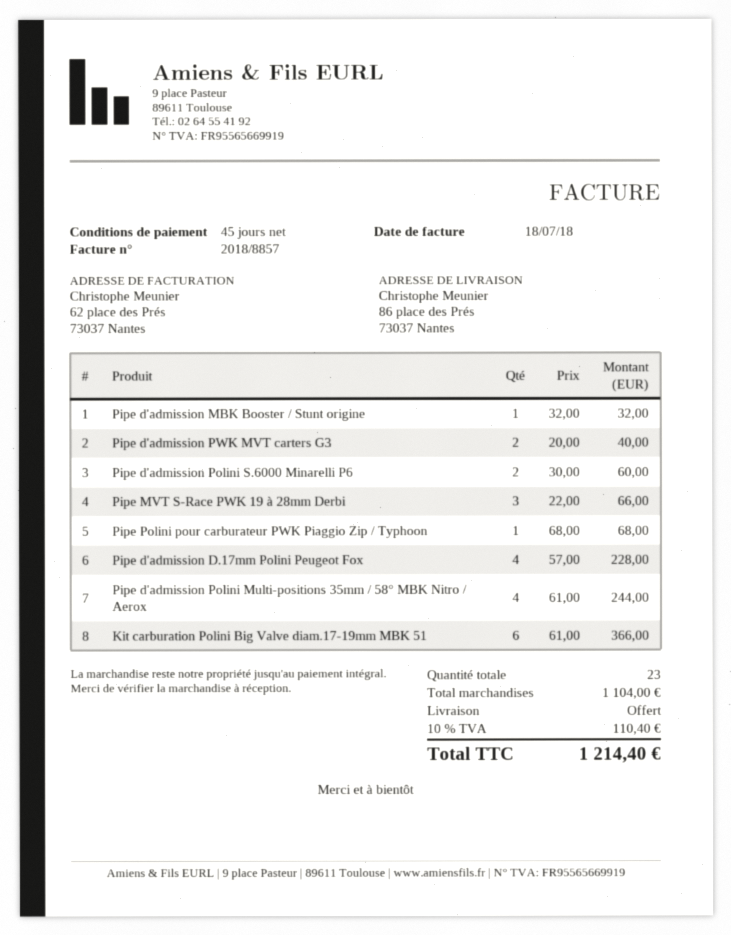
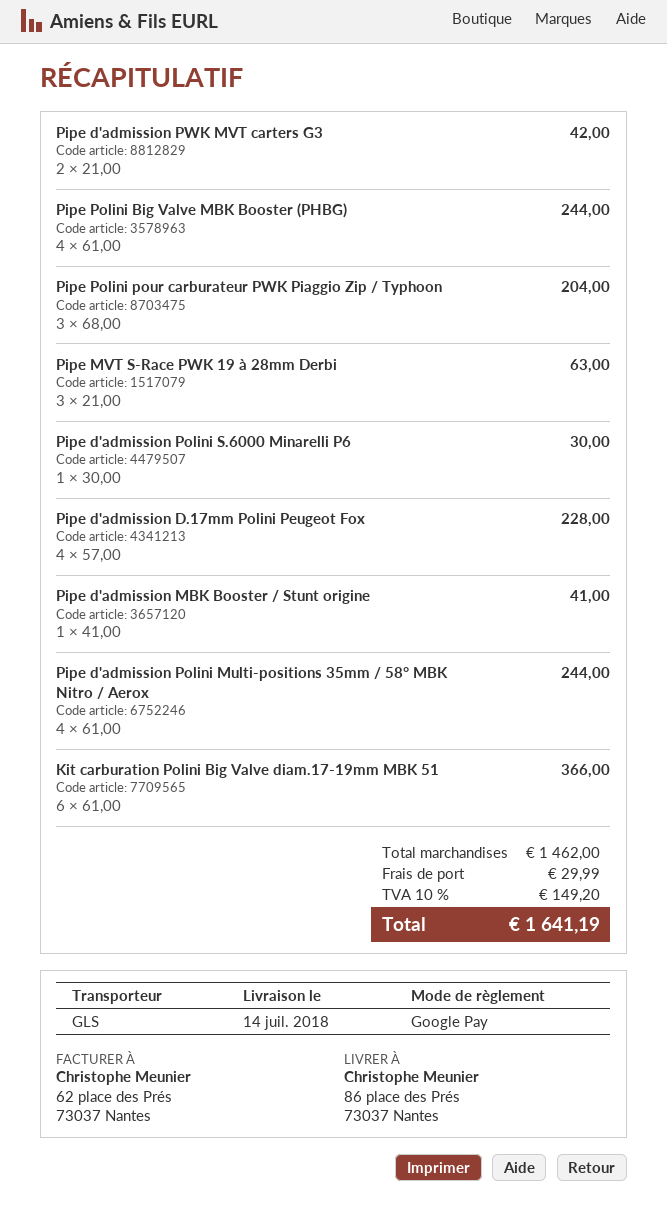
Pipe d'admission MBK Booster / Stunt origine: 1 x 32.00 = 32.00 -> 1 x 41.00 = 41.00
Pipe d'admission PWK MVT carters G3: 2 x 20.00 = 40.00 -> 2 x 21.00 = 42.00
Pipe d'admission Polini S.6000 Minarelli P6: 2 x 30.00 = 60.00 -> 1 x 30.00 = 30.00
Pipe MVT S-Race PWK 19 à 28mm Derbi: 3 x 22.00 = 66.00 -> 3 x 21.00 = 63.00
Pipe Polini pour carburateur PWK Piaggio Zip / Typhoon: 1 x 68.00 = 68.00 -> 3 x 68.00 = 204.00
Pipe Polini Big Valve MBK Booster (PHBG): none -> 4 x 61.00 = 244.00
subtotal: 1104.00 -> 1462.00
shipping: 0.00 -> 29.99
tax: 10% = 110.40 -> 10% = 149.20
total: 1214.40 -> 1641.19

